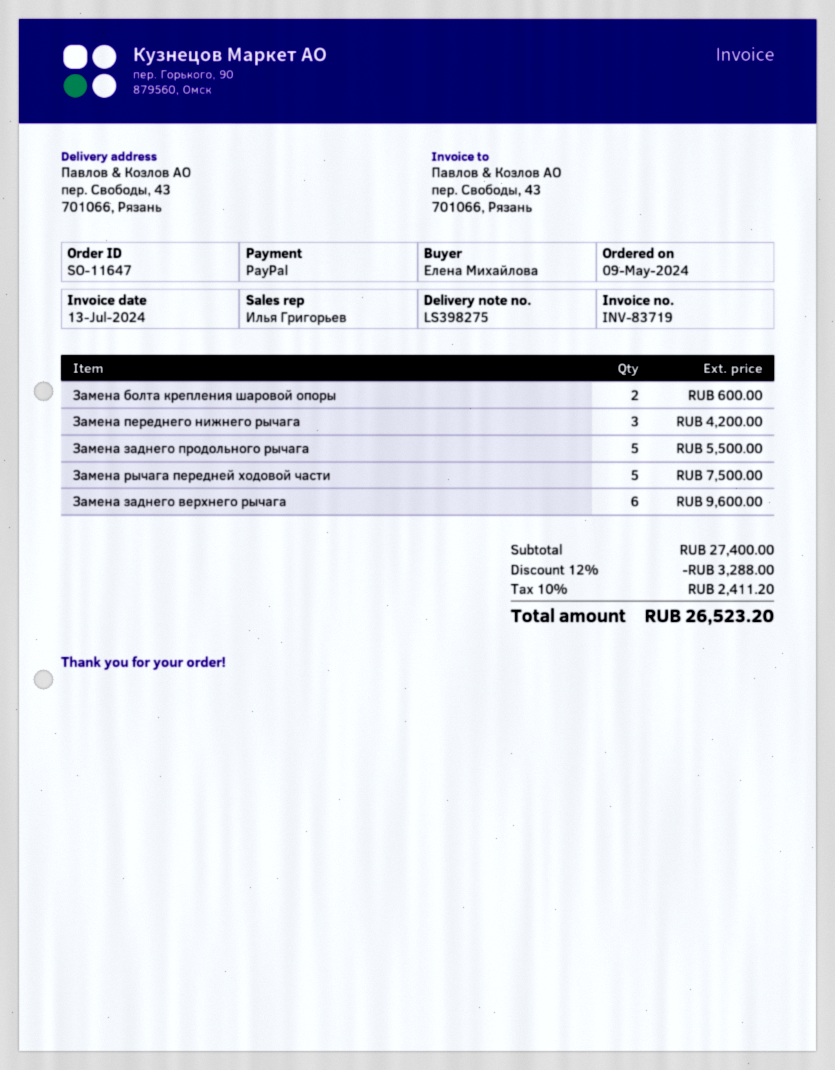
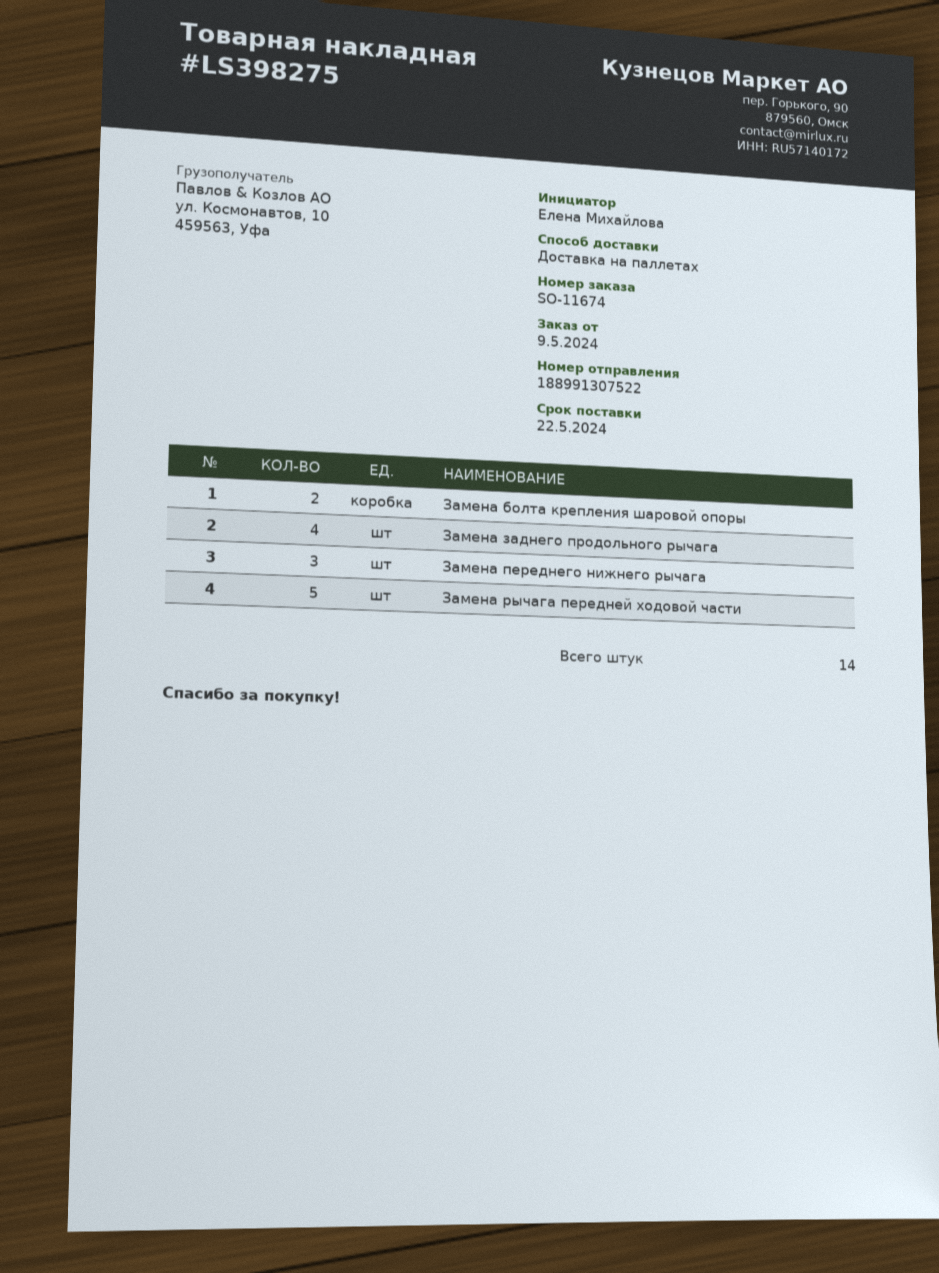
order number: SO-11647 -> SO-11674
ship to: пер. Свободы, 43, 701066, Рязань -> ул. Космонавтов, 10, 459563, Уфа
Замена заднего продольного рычага: 5 -> 4
Замена заднего верхнего рычага: 6 -> none

